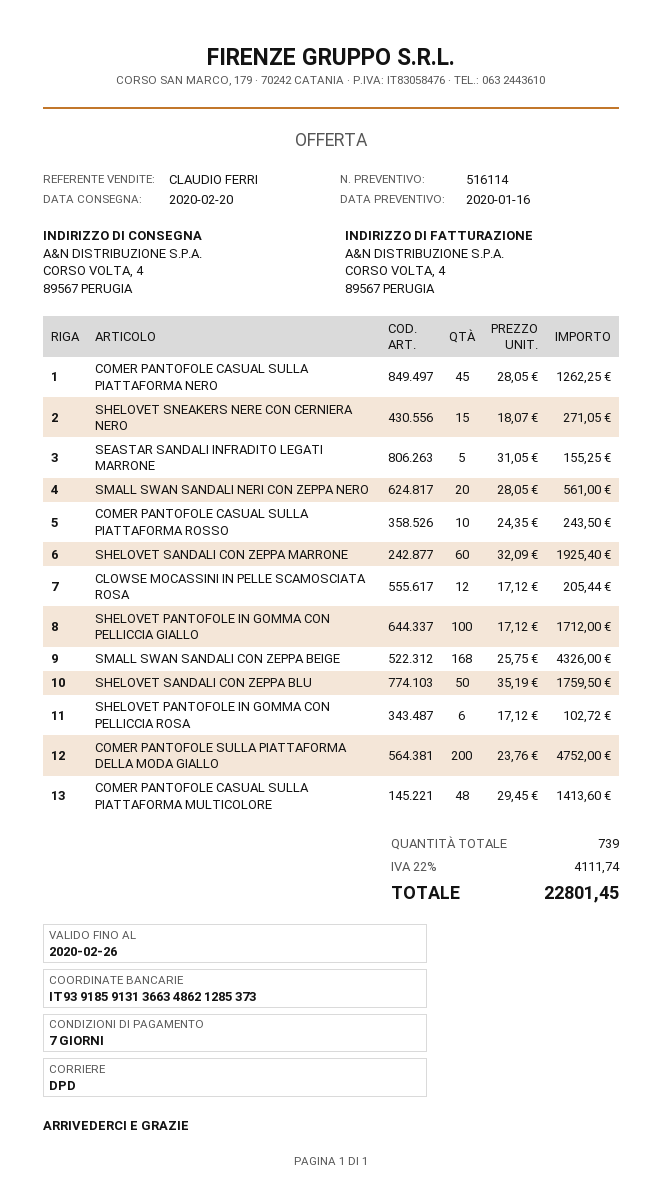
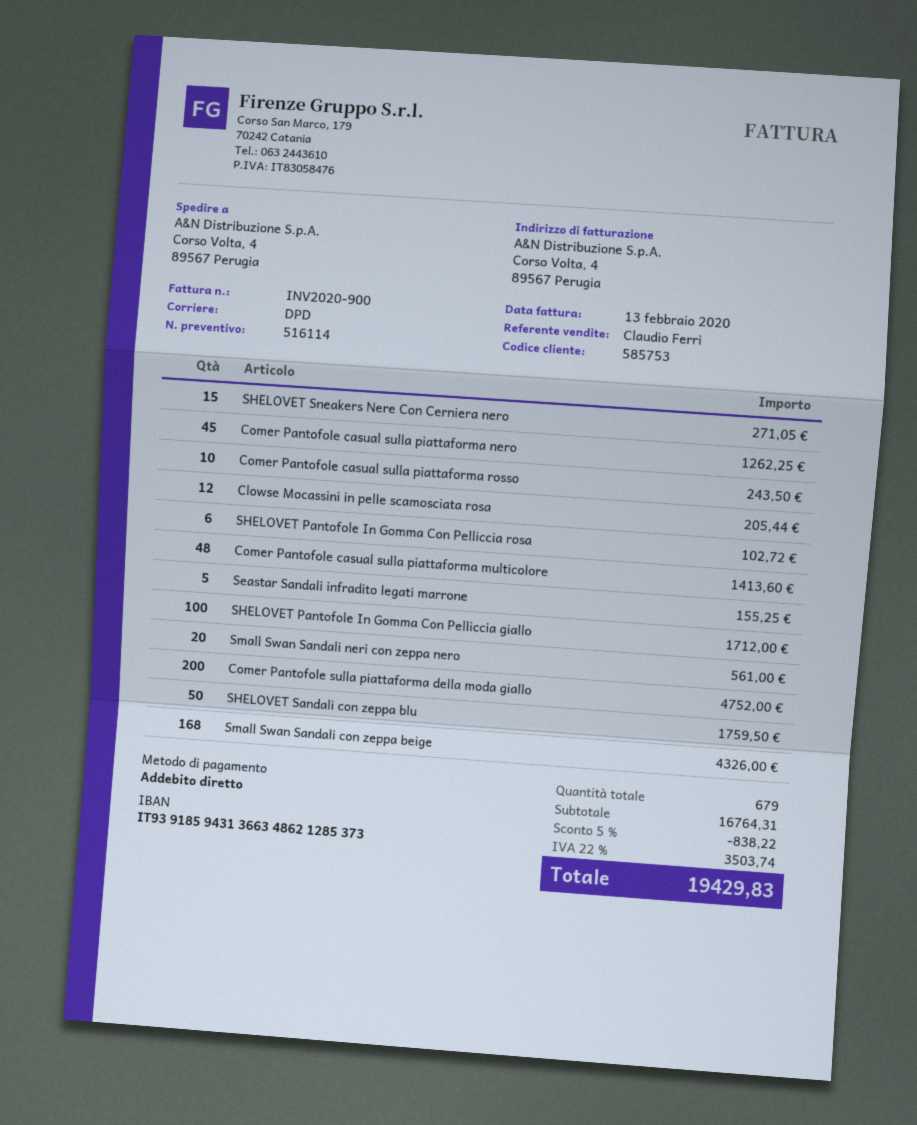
bank account: IT9391859131366348621285373 -> IT9391859431366348621285373
SHELOVET SANDALI CON ZEPPA MARRONE: 60 for 1925.40 -> none
total quantity: 739 -> 679
discount: none -> 5% = 838.22
tax: 22% = 4111.74 -> 22% = 3503.74
total: 22801.45 -> 19429.83

